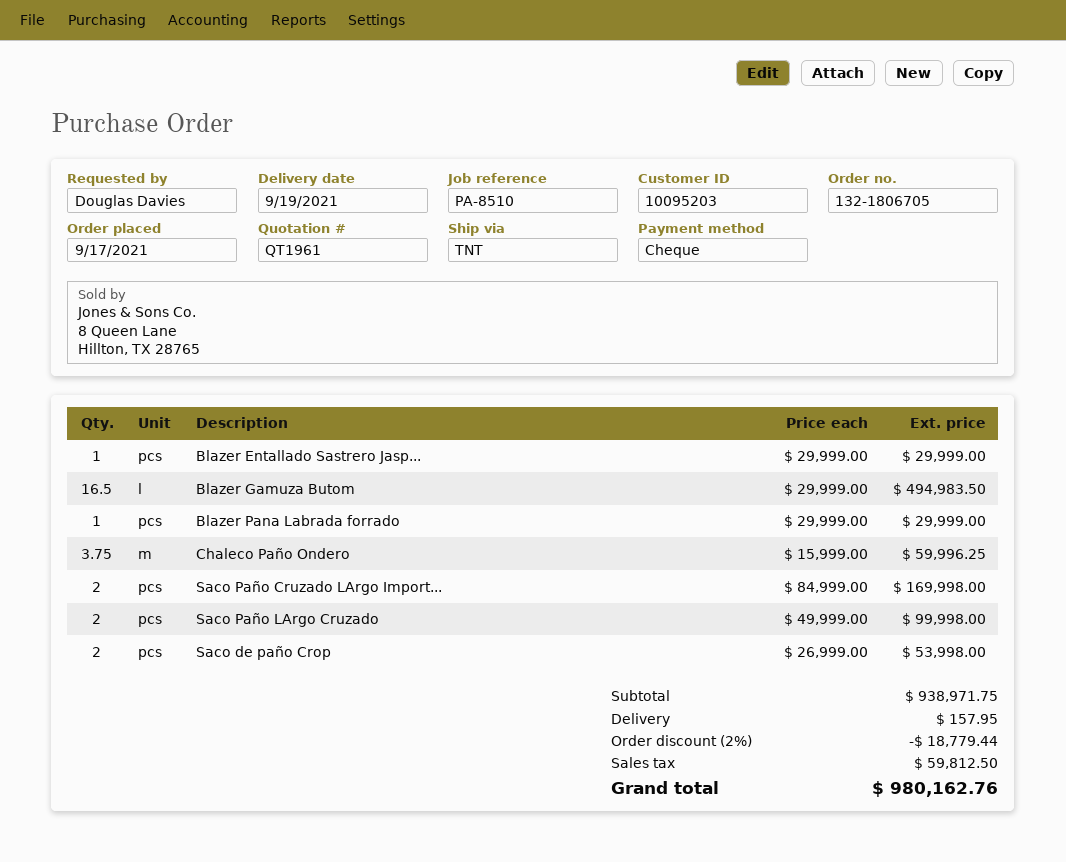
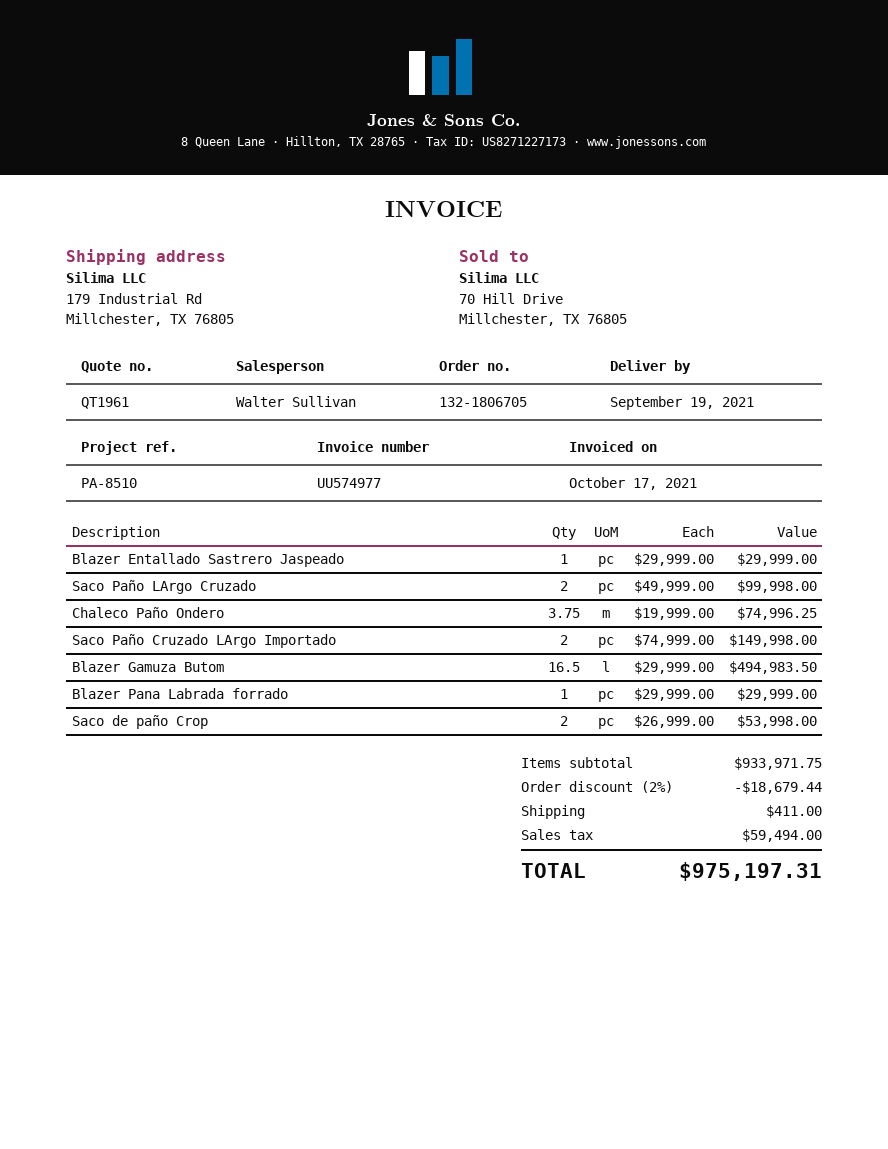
Chaleco Paño Ondero: 3.75 x 15999.00 = 59996.25 -> 3.75 x 19999.00 = 74996.25
Saco Paño Cruzado LArgo Import...: 2 x 84999.00 = 169998.00 -> 2 x 74999.00 = 149998.00
subtotal: 938971.75 -> 933971.75
discount: 2% = 18779.44 -> 2% = 18679.44
shipping: 157.95 -> 411.00
tax: 59812.50 -> 59494.00
total: 980162.76 -> 975197.31

